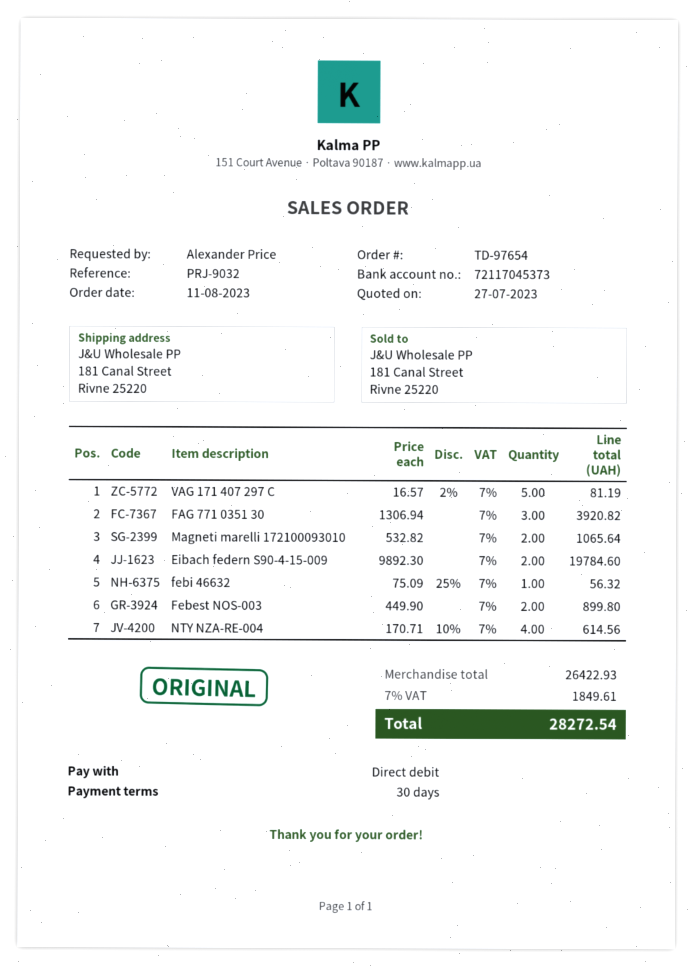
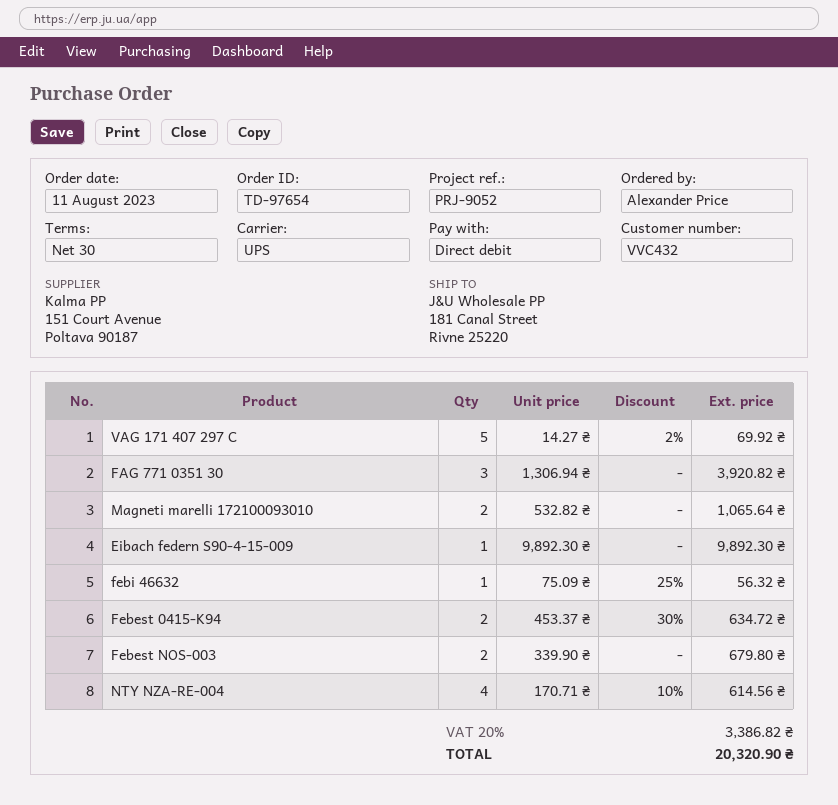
reference: PRJ-9032 -> PRJ-9052
VAG 171 407 297 C: 5 x 16.57 - 2% = 81.19 -> 5 x 14.27 - 2% = 69.92
Eibach federn S90-4-15-009: 2 x 9892.30 = 19784.60 -> 1 x 9892.30 = 9892.30
Febest NOS-003: 2 x 449.90 = 899.80 -> 2 x 339.90 = 679.80
Febest 0415-K94: none -> 2 x 453.37 - 30% = 634.72
tax: 7% = 1849.61 -> 20% = 3386.82
total: 28272.54 -> 20320.90

